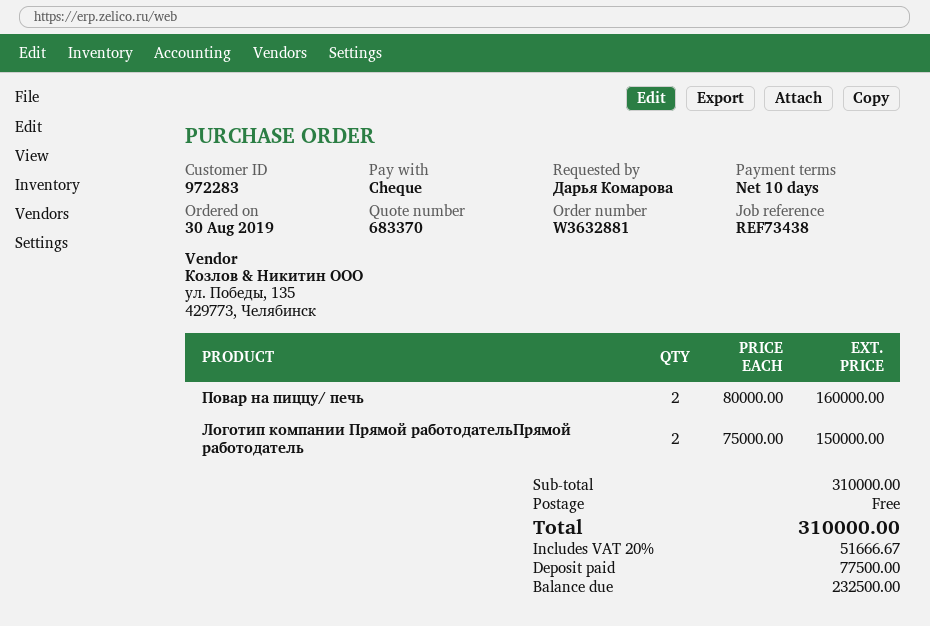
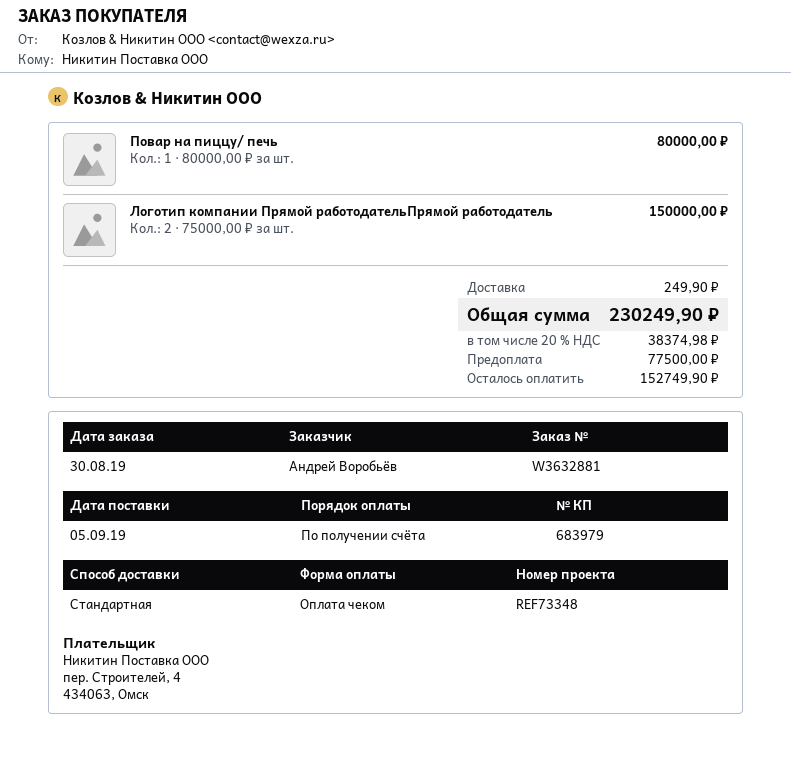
quote number: 683370 -> 683979
payment terms: 10 days -> on receipt
reference: REF73438 -> REF73348
ordered by: Дарья Комарова -> Андрей Воробьёв
Повар на пиццу/ печь: 2 x 80000.00 = 160000.00 -> 1 x 80000.00 = 80000.00
shipping: 0.00 -> 249.90
tax: 20% = 51666.67 -> 20% = 38374.98
total: 310000.00 -> 230249.90
balance: 232500.00 -> 152749.90

